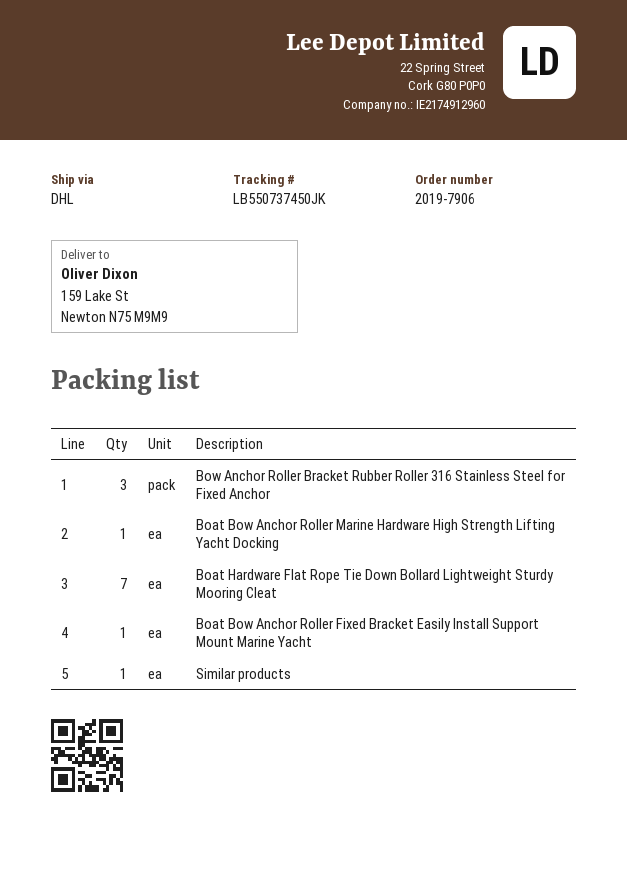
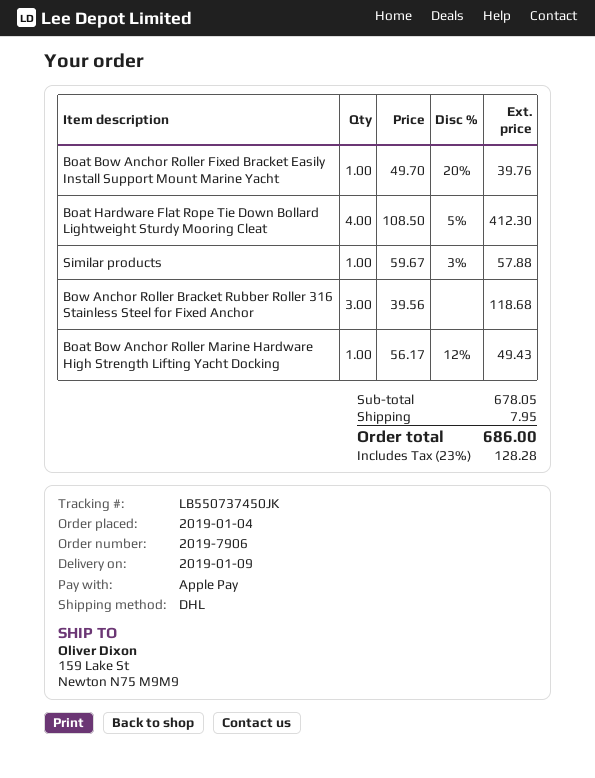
Boat Hardware Flat Rope Tie Down Bollard Lightweight Sturdy Mooring Cleat: 7 -> 4

